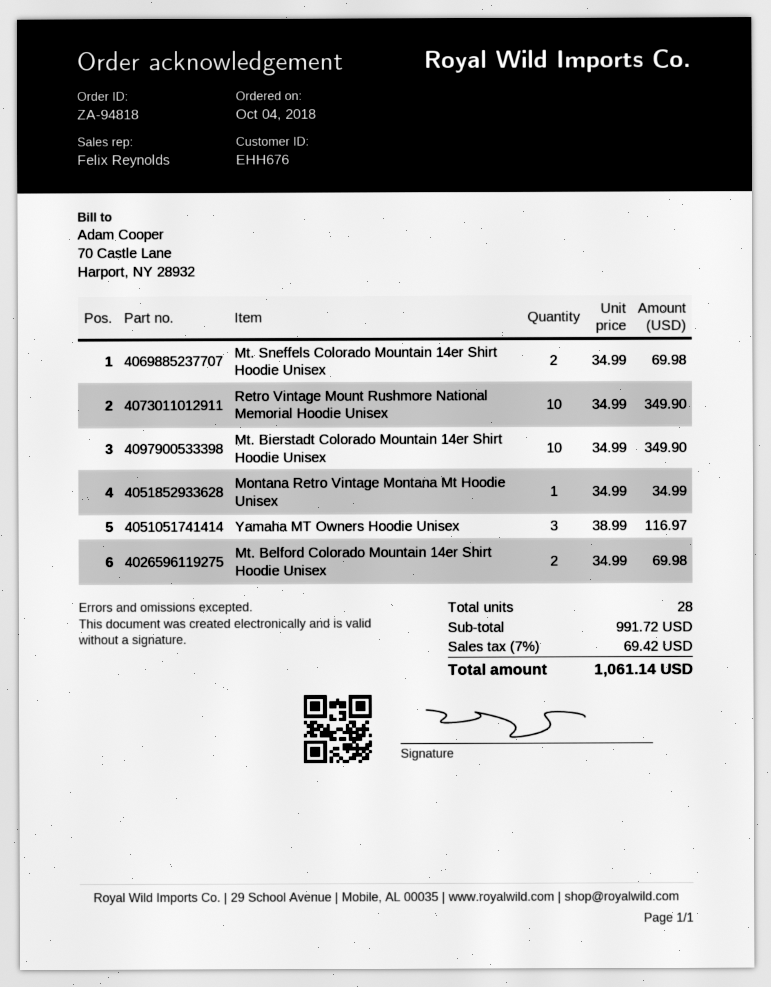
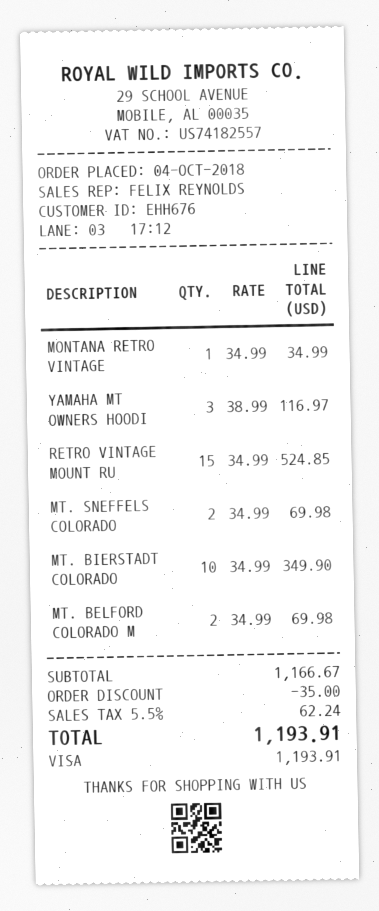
Retro Vintage Mount Rushmore National Memorial Hoodie Unisex: 10 x 34.99 = 349.90 -> 15 x 34.99 = 524.85
subtotal: 991.72 -> 1166.67
discount: none -> 35.00
tax: 7% = 69.42 -> 5.5% = 62.24
total: 1061.14 -> 1193.91

